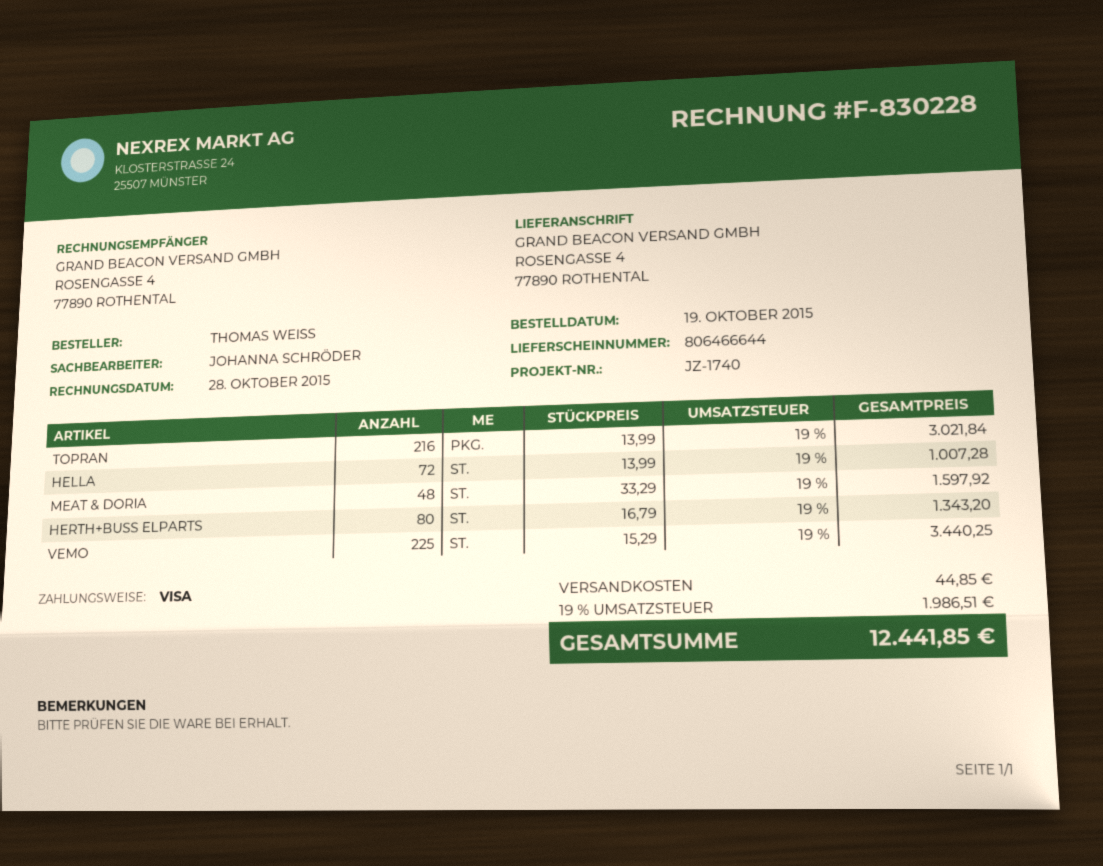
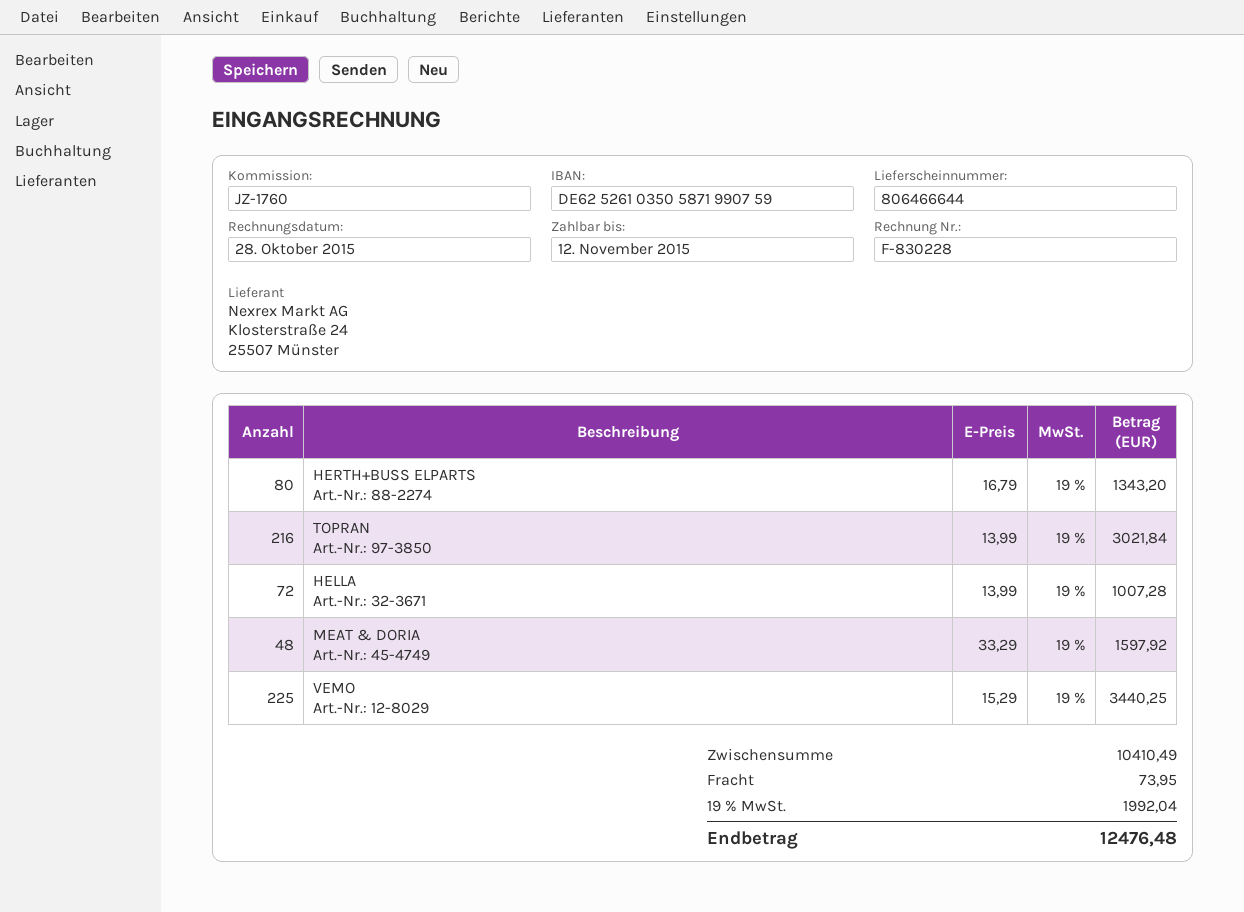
reference: JZ-1740 -> JZ-1760
shipping: 44.85 -> 73.95
tax: 19% = 1986.51 -> 19% = 1992.04
total: 12441.85 -> 12476.48

